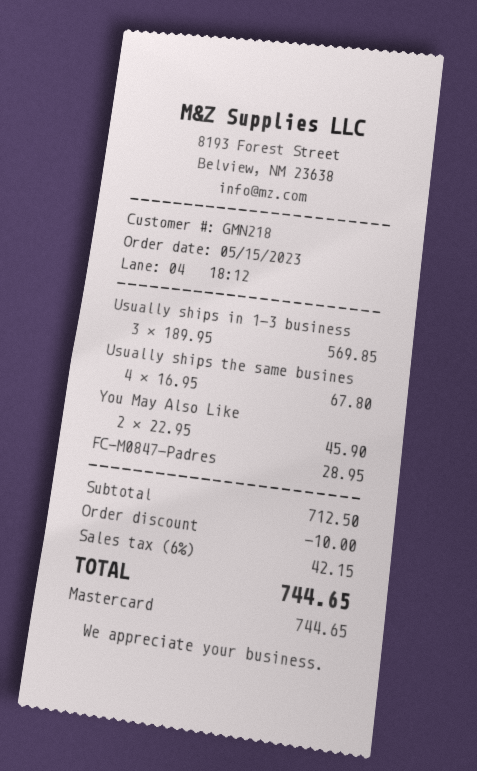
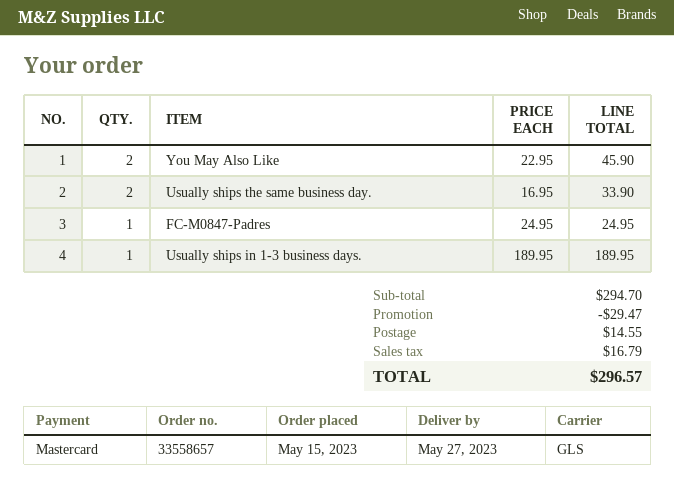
Usually ships in 1-3 business: 3 x 189.95 = 569.85 -> 1 x 189.95 = 189.95
Usually ships the same busines: 4 x 16.95 = 67.80 -> 2 x 16.95 = 33.90
FC-M0847-Padres: 1 x 28.95 = 28.95 -> 1 x 24.95 = 24.95
subtotal: 712.50 -> 294.70
discount: 10.00 -> 29.47
shipping: none -> 14.55
tax: 42.15 -> 16.79
total: 744.65 -> 296.57

